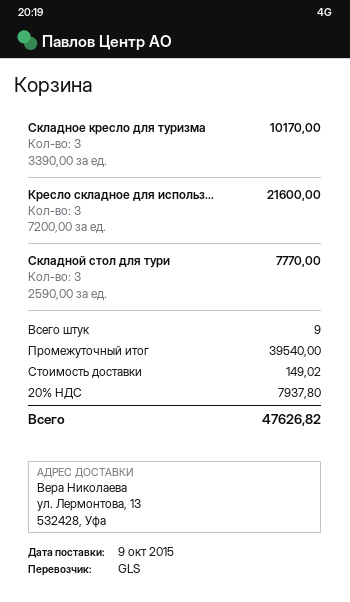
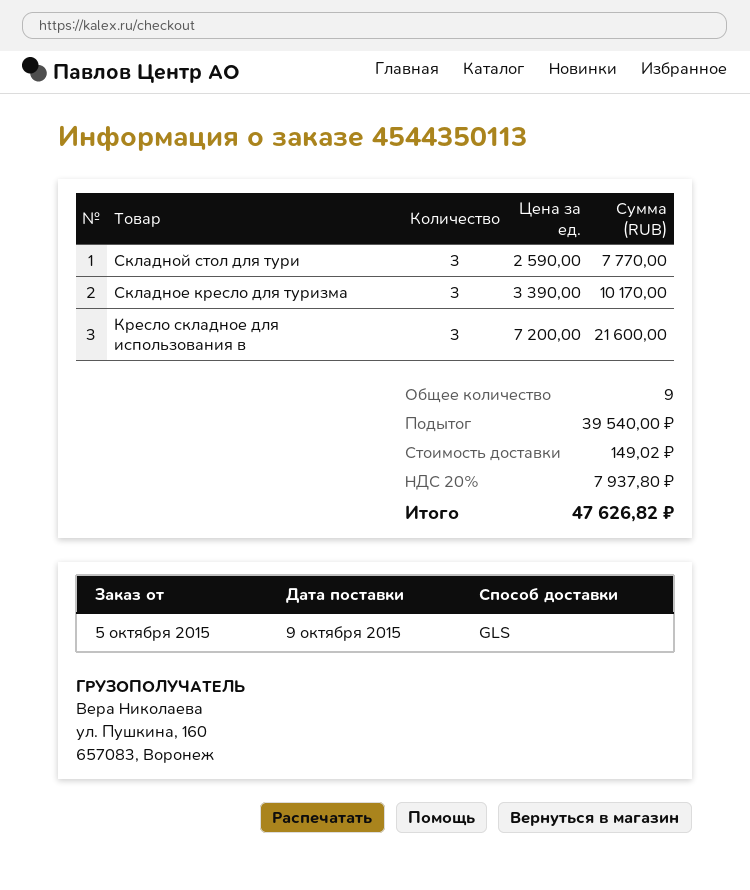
ship to: ул. Лермонтова, 13, 532428, Уфа -> ул. Пушкина, 160, 657083, Воронеж

